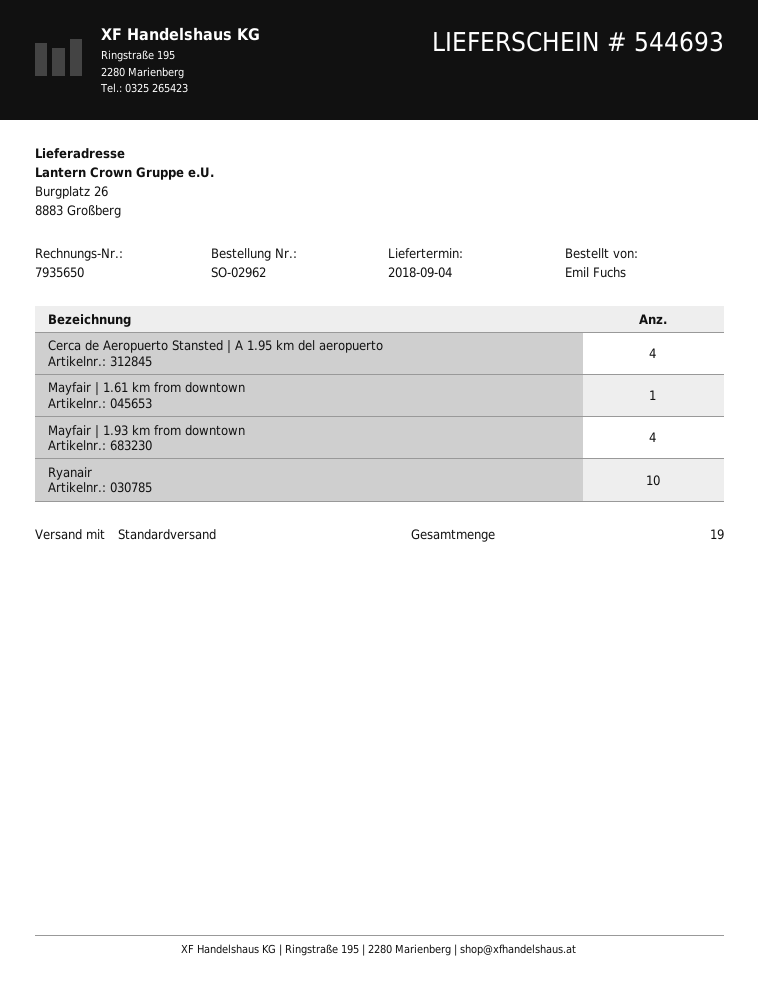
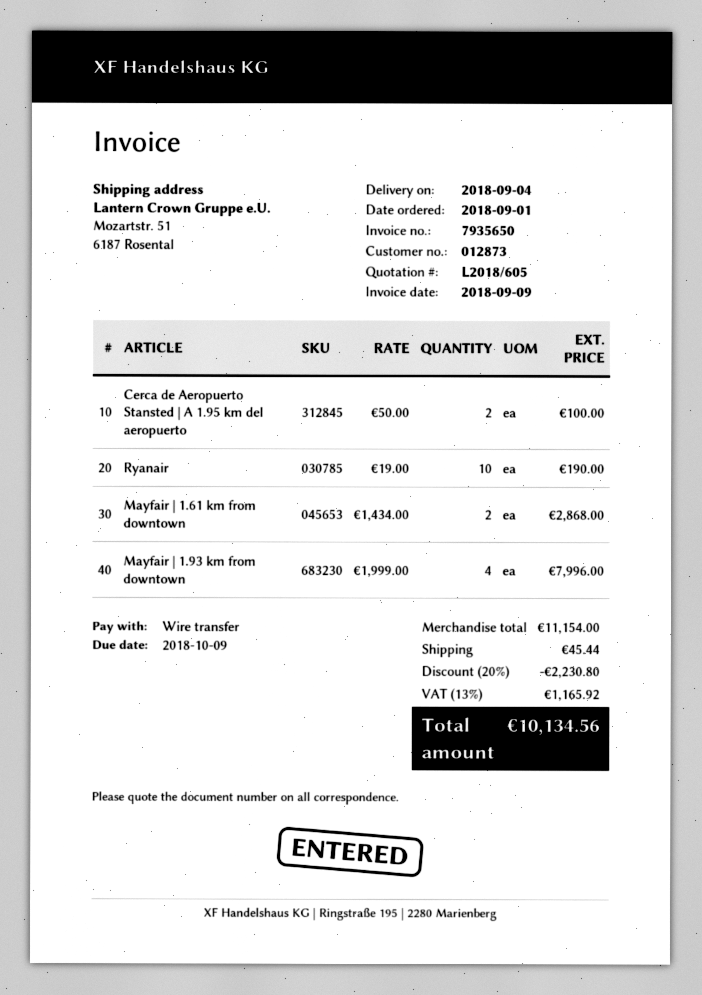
ship to: Burgplatz 26, 8883 Großberg -> Mozartstr. 51, 6187 Rosental
Cerca de Aeropuerto Stansted | A 1.95 km del aeropuerto: 4 -> 2
Mayfair | 1.61 km from downtown: 1 -> 2

